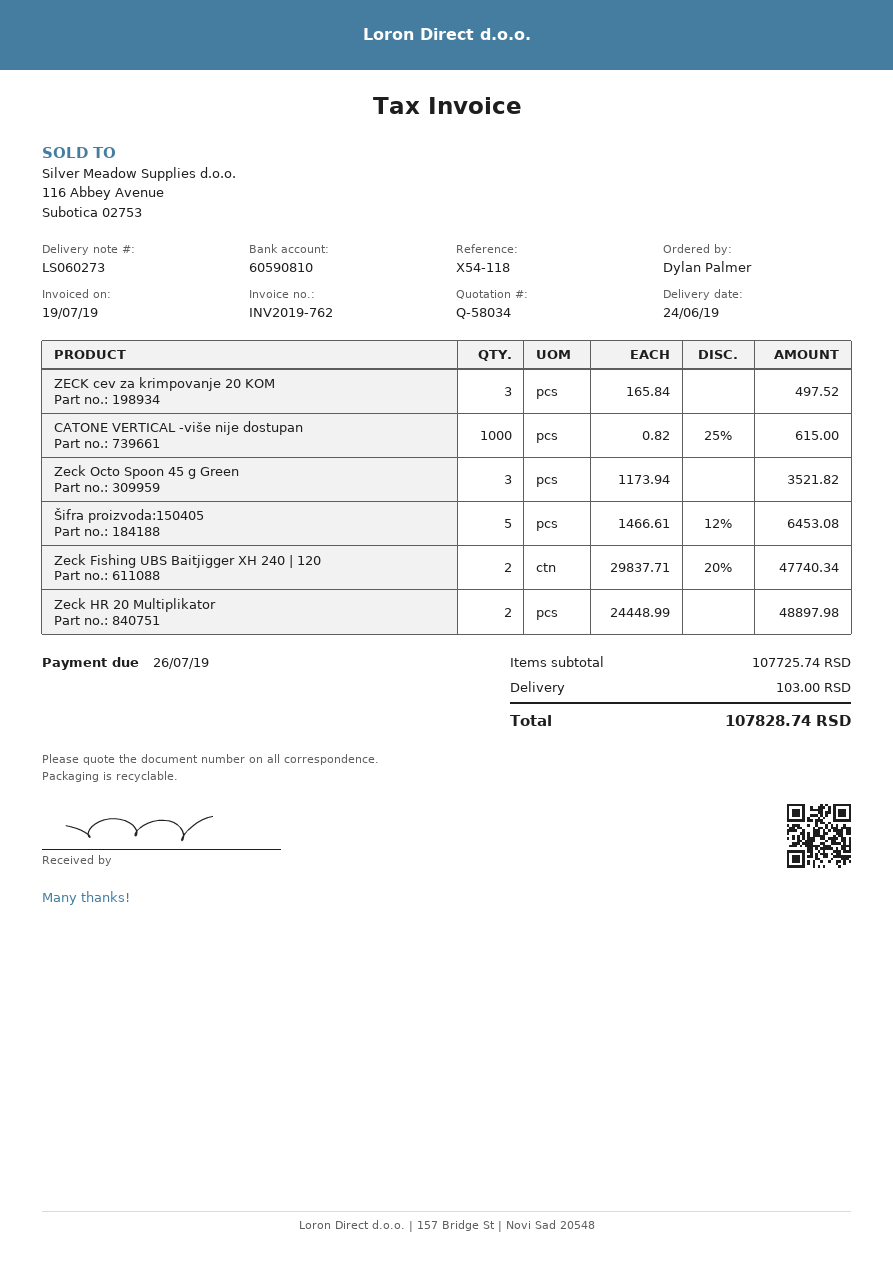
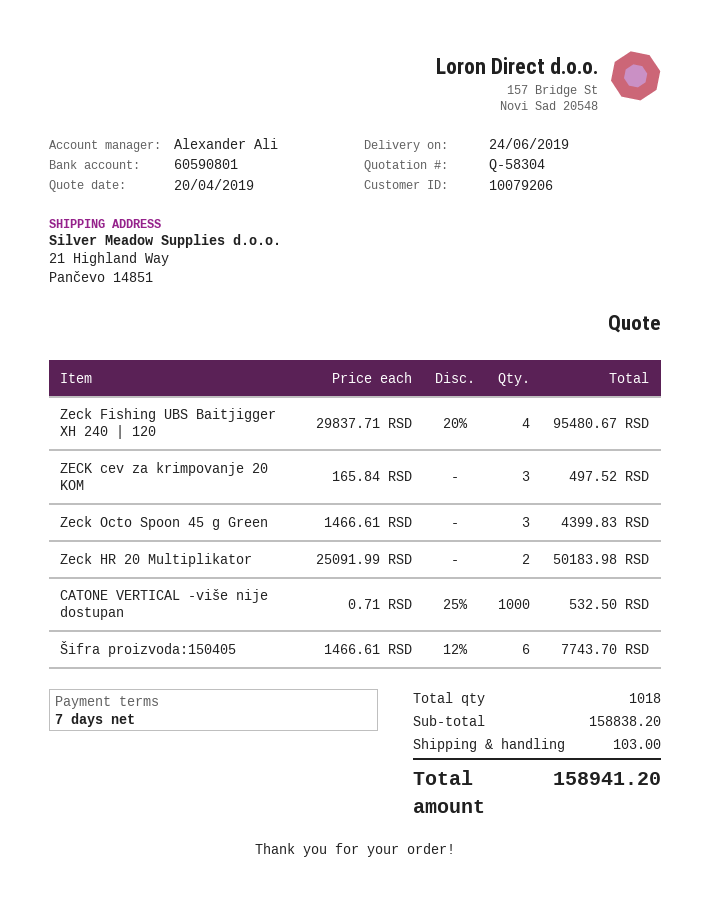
quote number: Q-58034 -> Q-58304
bank account: 60590810 -> 60590801
CATONE VERTICAL -više nije dostupan: 1000 x 0.82 - 25% = 615.00 -> 1000 x 0.71 - 25% = 532.50
Zeck Octo Spoon 45 g Green: 3 x 1173.94 = 3521.82 -> 3 x 1466.61 = 4399.83
Šifra proizvoda:150405: 5 x 1466.61 - 12% = 6453.08 -> 6 x 1466.61 - 12% = 7743.70
Zeck Fishing UBS Baitjigger XH 240 | 120: 2 x 29837.71 - 20% = 47740.34 -> 4 x 29837.71 - 20% = 95480.67
Zeck HR 20 Multiplikator: 2 x 24448.99 = 48897.98 -> 2 x 25091.99 = 50183.98
subtotal: 107725.74 -> 158838.20
total: 107828.74 -> 158941.20

